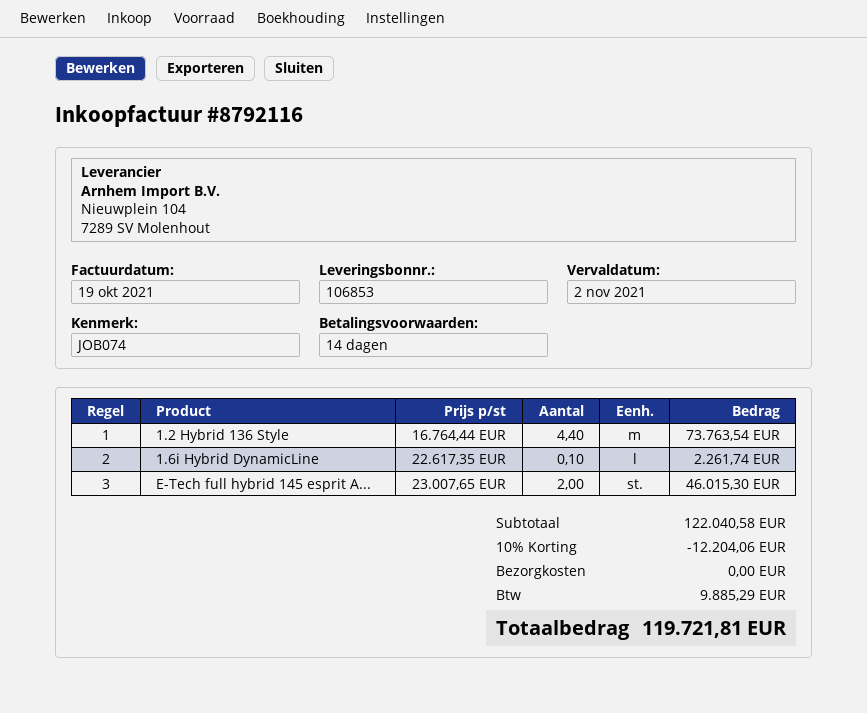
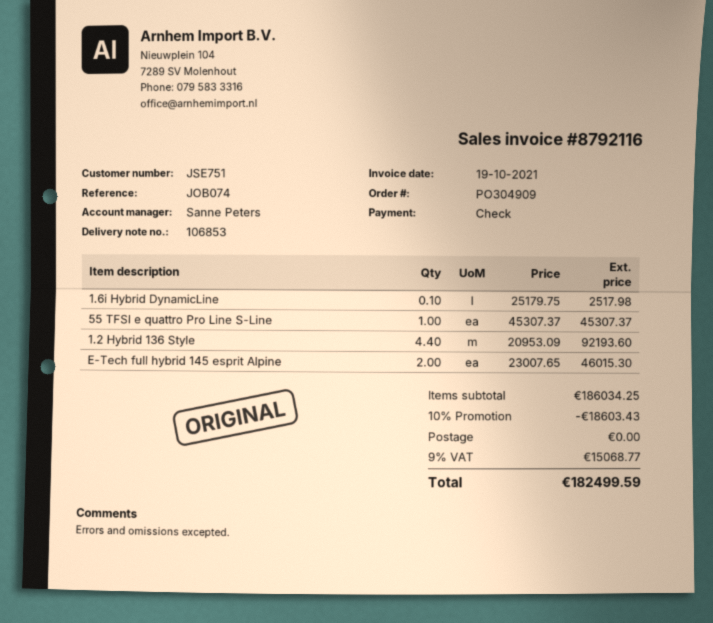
1.2 Hybrid 136 Style: 4.4 x 16764.44 = 73763.54 -> 4.4 x 20953.09 = 92193.60
1.6i Hybrid DynamicLine: 0.1 x 22617.35 = 2261.74 -> 0.1 x 25179.75 = 2517.98
55 TFSI e quattro Pro Line S-Line: none -> 1 x 45307.37 = 45307.37
subtotal: 122040.58 -> 186034.25
discount: 10% = 12204.06 -> 10% = 18603.43
tax: 9885.29 -> 15068.77
total: 119721.81 -> 182499.59

